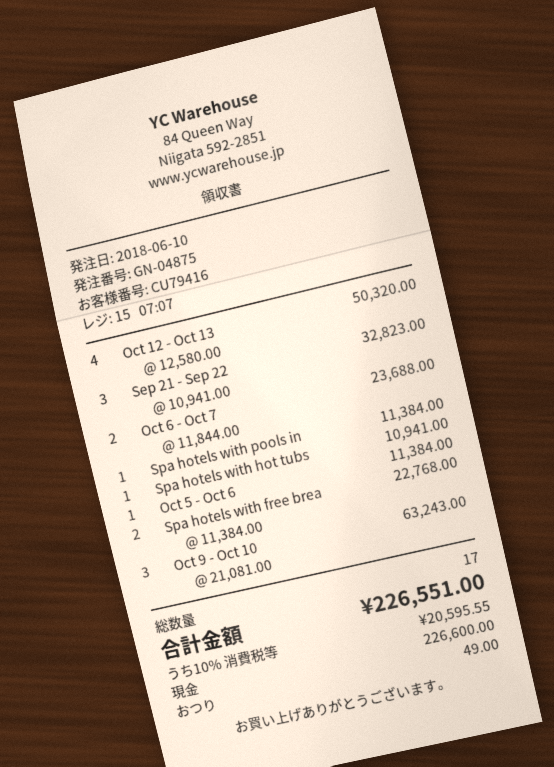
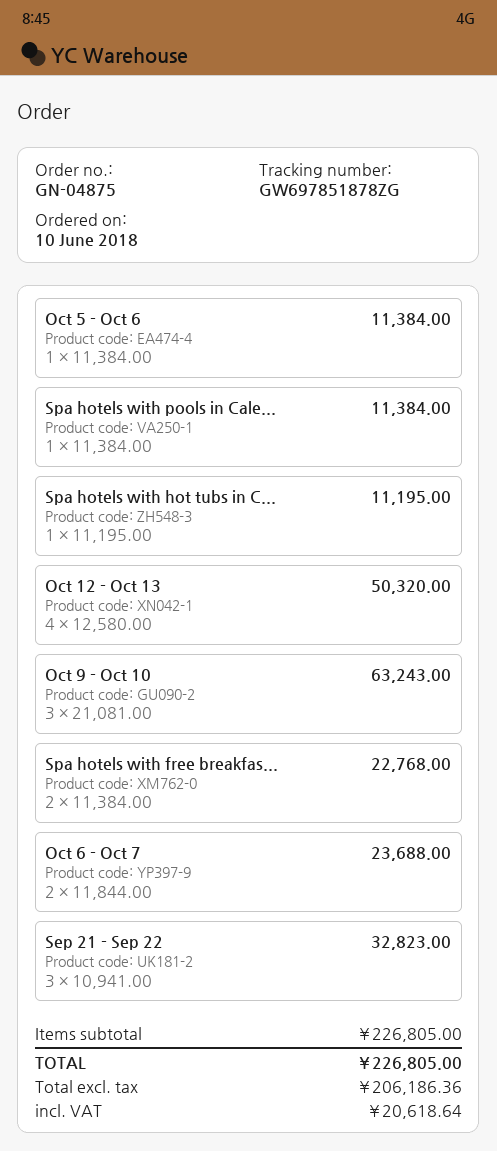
Spa hotels with hot tubs: 1 x 10941.00 = 10941.00 -> 1 x 11195.00 = 11195.00
tax: 20595.55 -> 20618.64
total: 226551.00 -> 226805.00

